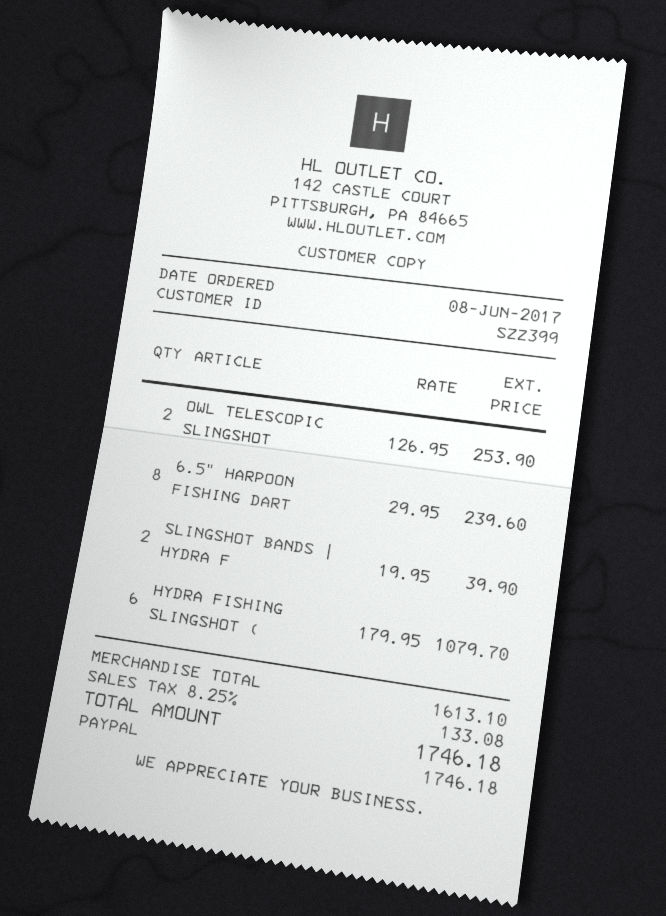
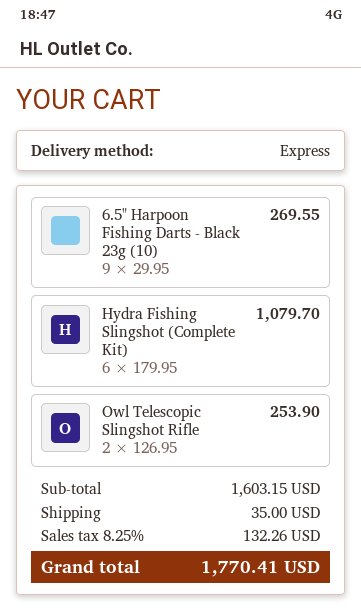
6.5" HARPOON FISHING DART: 8 x 29.95 = 239.60 -> 9 x 29.95 = 269.55
SLINGSHOT BANDS | HYDRA F: 2 x 19.95 = 39.90 -> none
subtotal: 1613.10 -> 1603.15
shipping: none -> 35.00
tax: 8.25% = 133.08 -> 8.25% = 132.26
total: 1746.18 -> 1770.41

